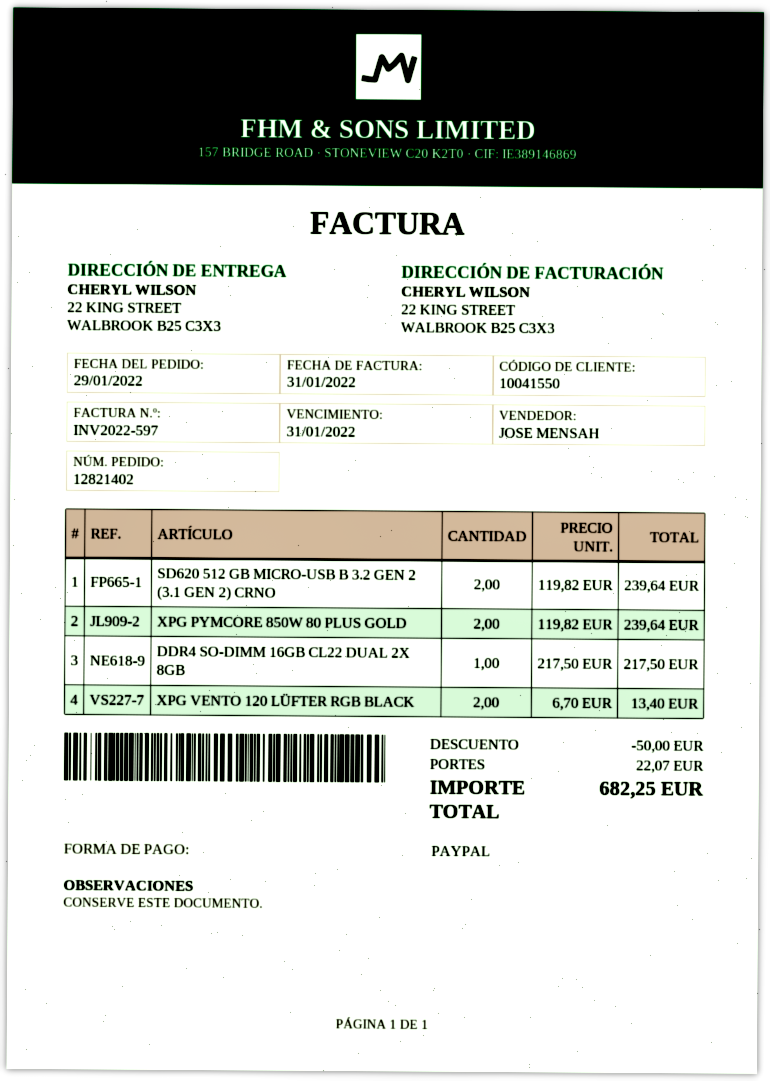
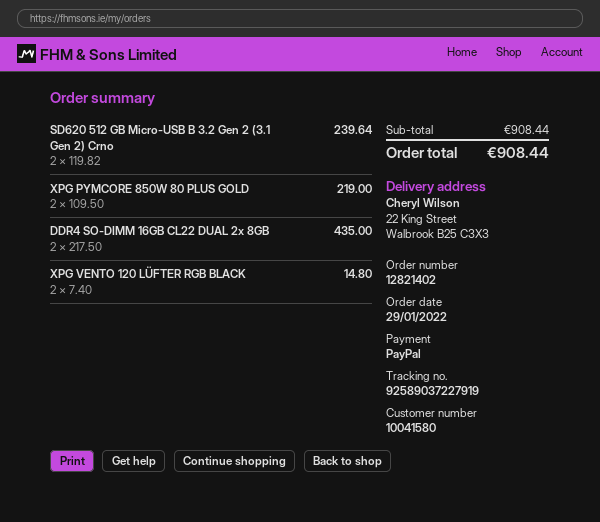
customer number: 10041550 -> 10041580
XPG PYMCORE 850W 80 PLUS GOLD: 2 x 119.82 = 239.64 -> 2 x 109.50 = 219.00
DDR4 SO-DIMM 16GB CL22 DUAL 2X 8GB: 1 x 217.50 = 217.50 -> 2 x 217.50 = 435.00
XPG VENTO 120 LÜFTER RGB BLACK: 2 x 6.70 = 13.40 -> 2 x 7.40 = 14.80
discount: 50.00 -> none
shipping: 22.07 -> none
total: 682.25 -> 908.44

